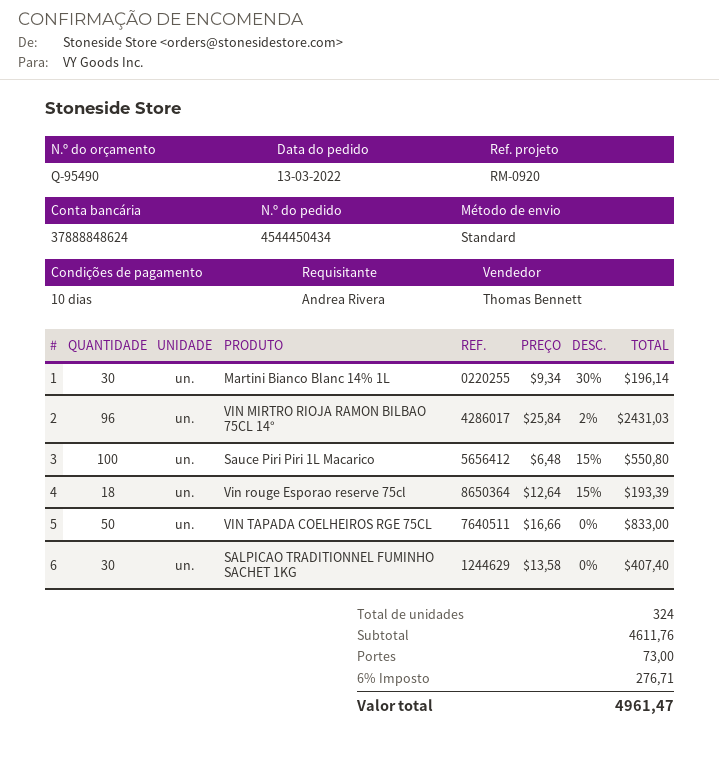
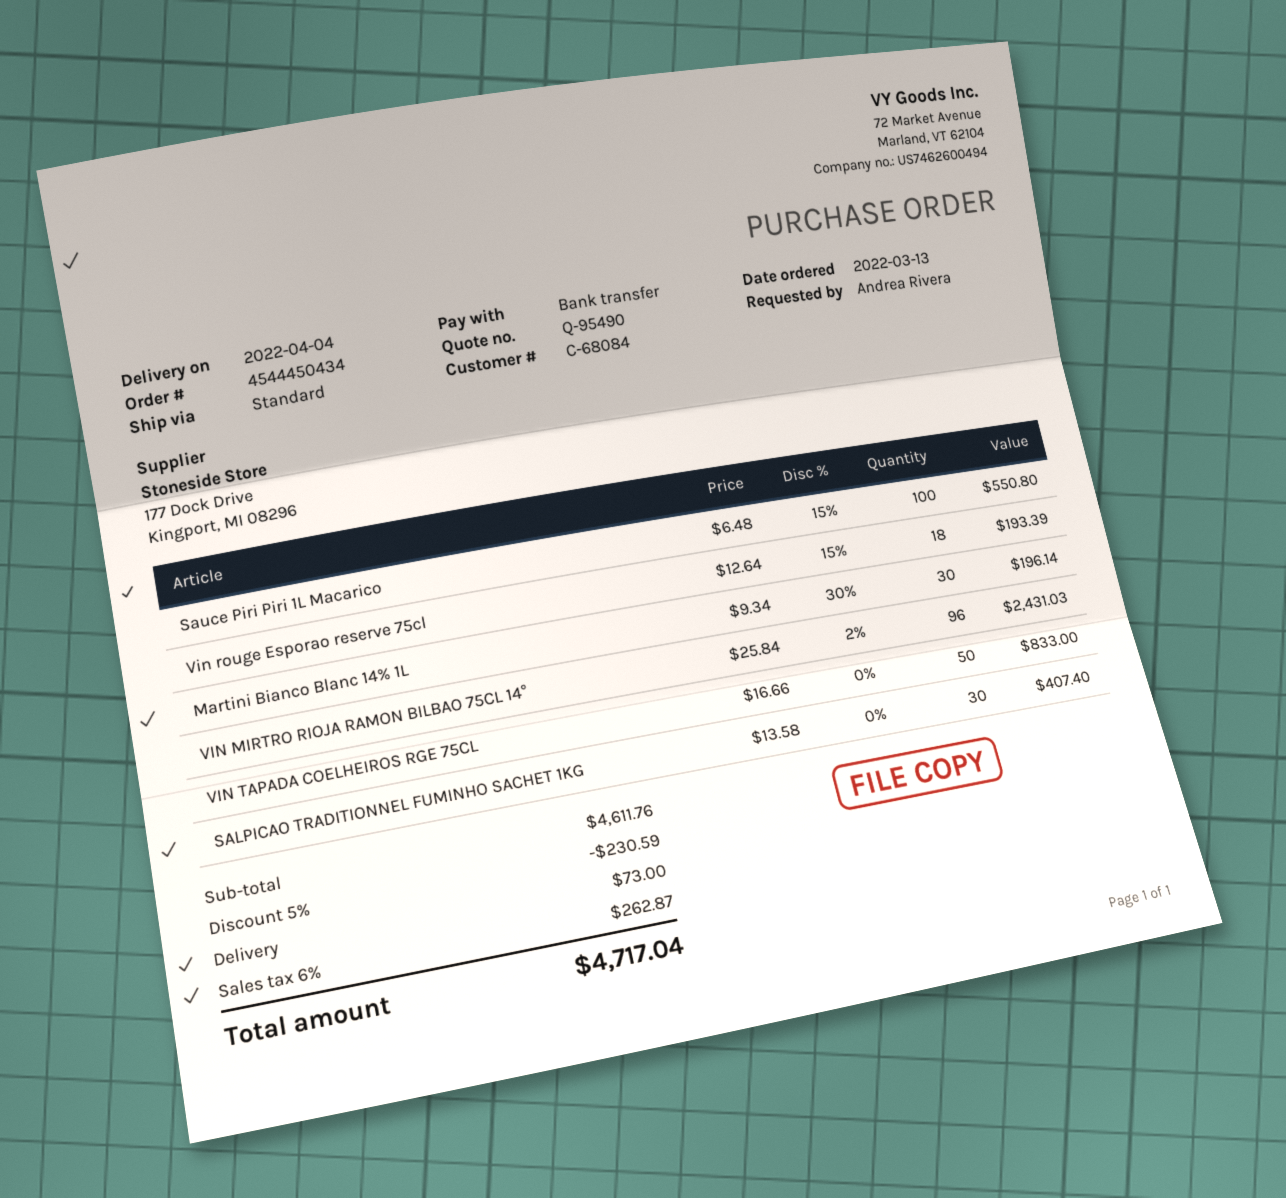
discount: none -> 5% = 230.59
tax: 6% = 276.71 -> 6% = 262.87
total: 4961.47 -> 4717.04

